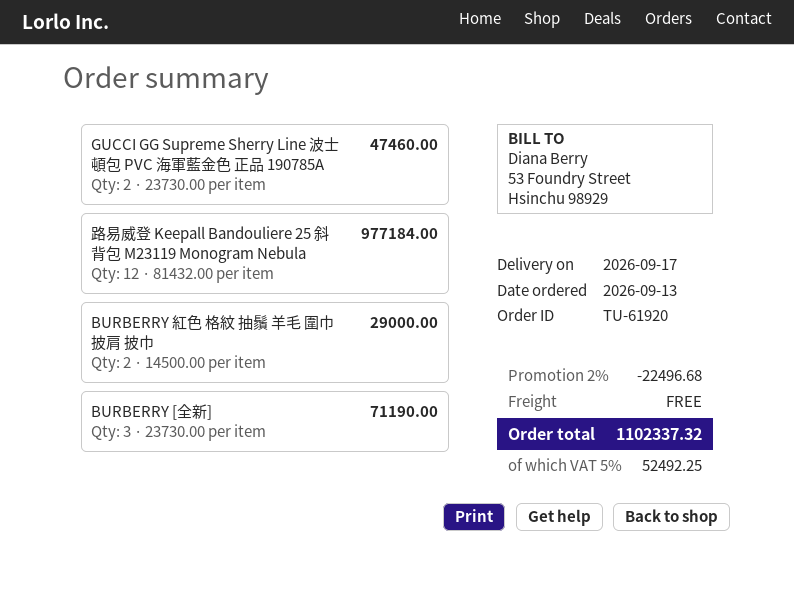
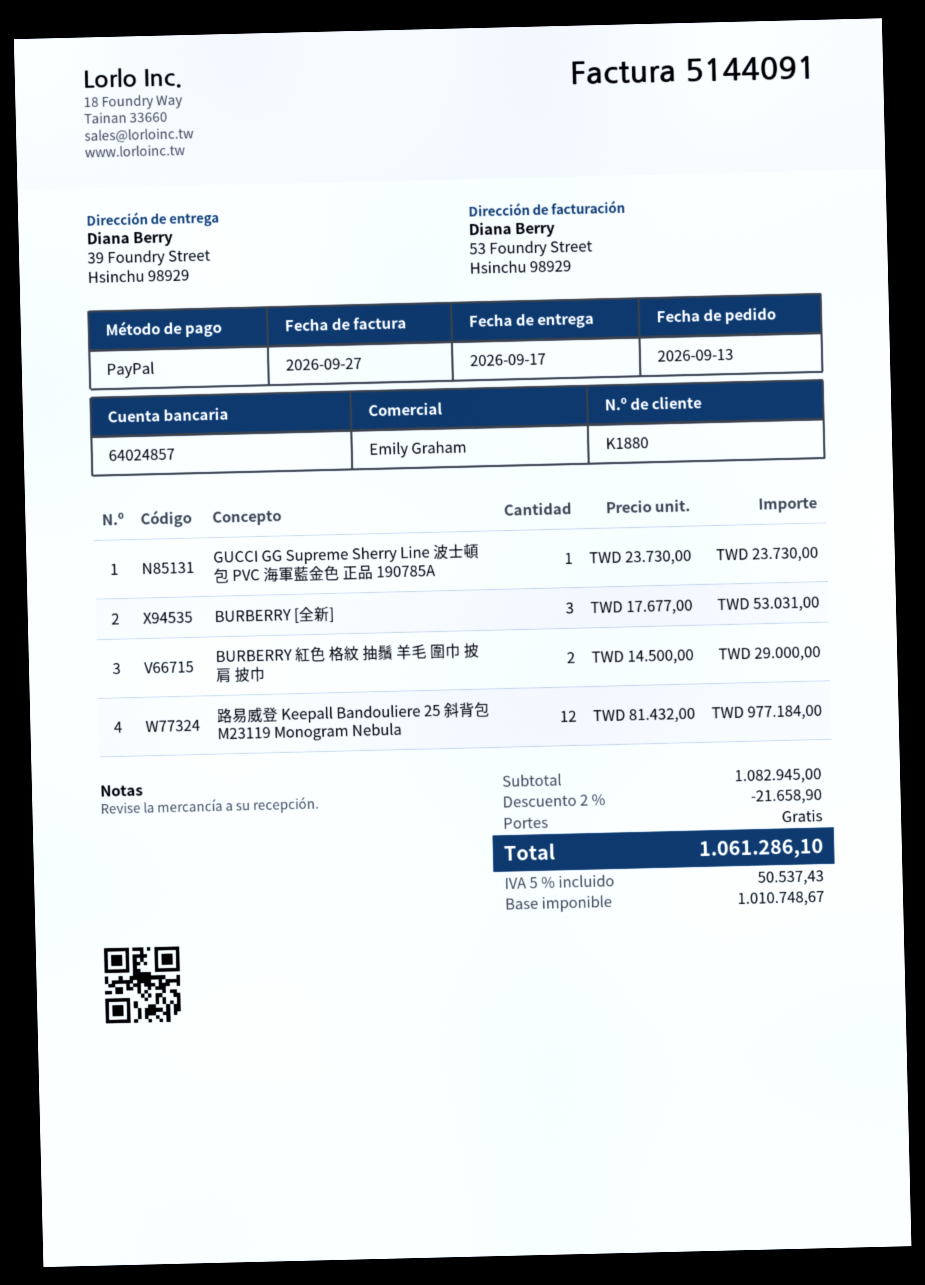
GUCCI GG Supreme Sherry Line 波士頓包 PVC 海軍藍金色 正品 190785A: 2 x 23730.00 = 47460.00 -> 1 x 23730.00 = 23730.00
BURBERRY [全新]: 3 x 23730.00 = 71190.00 -> 3 x 17677.00 = 53031.00
discount: 2% = 22496.68 -> 2% = 21658.90
tax: 5% = 52492.25 -> 5% = 50537.43
total: 1102337.32 -> 1061286.10

